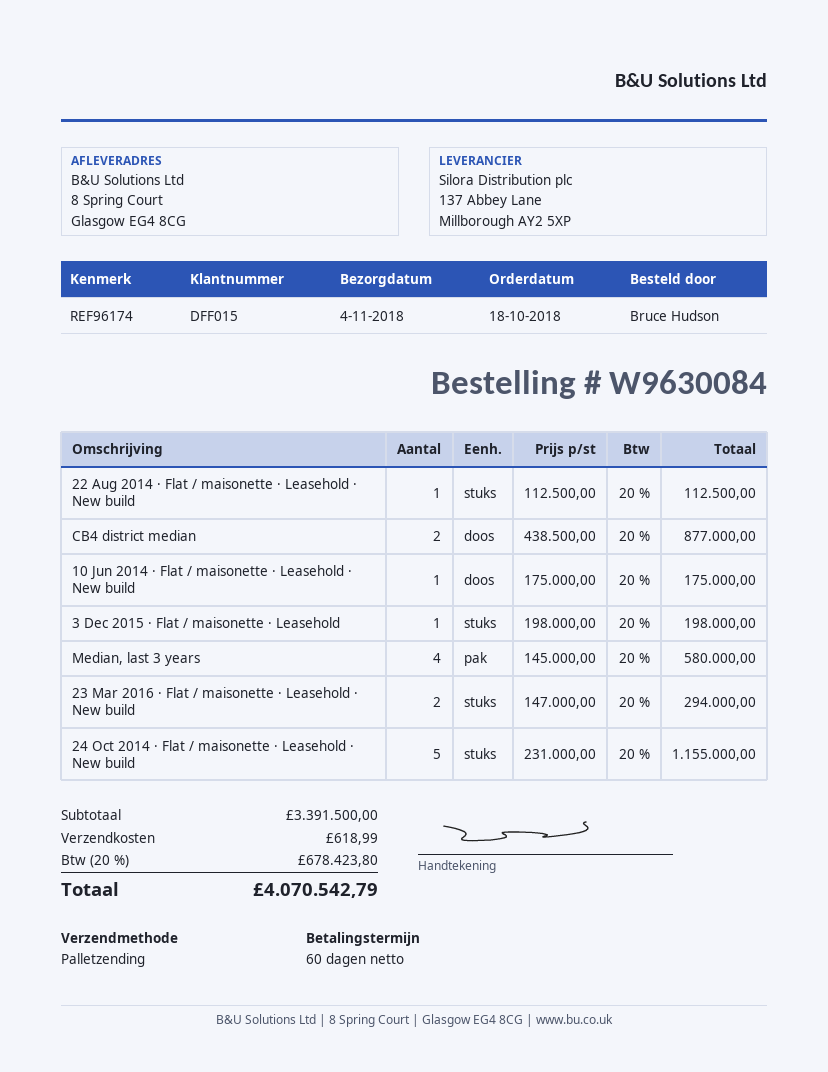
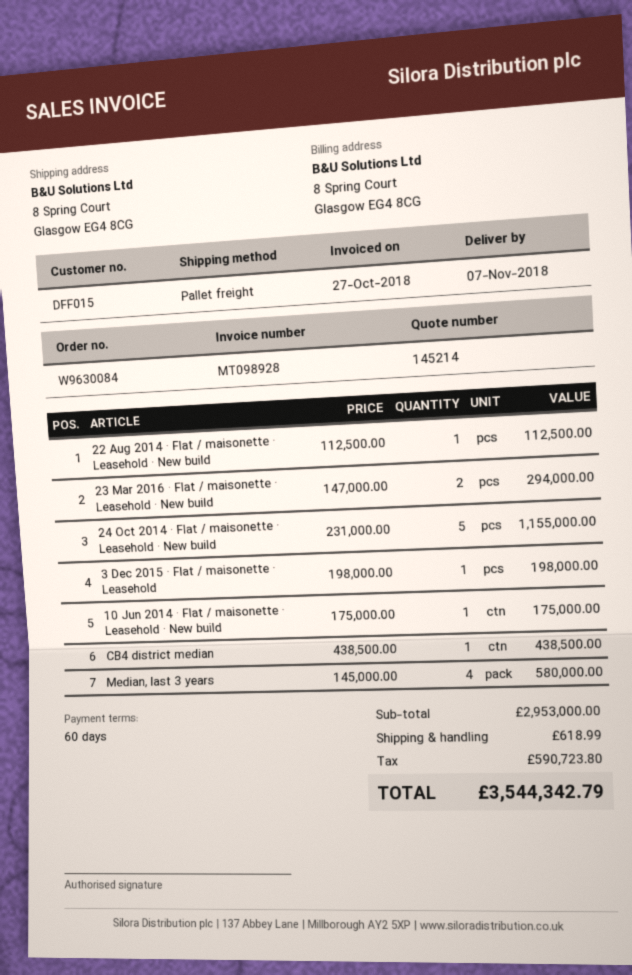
delivery date: 2018-11-04 -> 2018-11-07
CB4 district median: 2 x 438500.00 = 877000.00 -> 1 x 438500.00 = 438500.00
subtotal: 3391500.00 -> 2953000.00
tax: 678423.80 -> 590723.80
total: 4070542.79 -> 3544342.79

